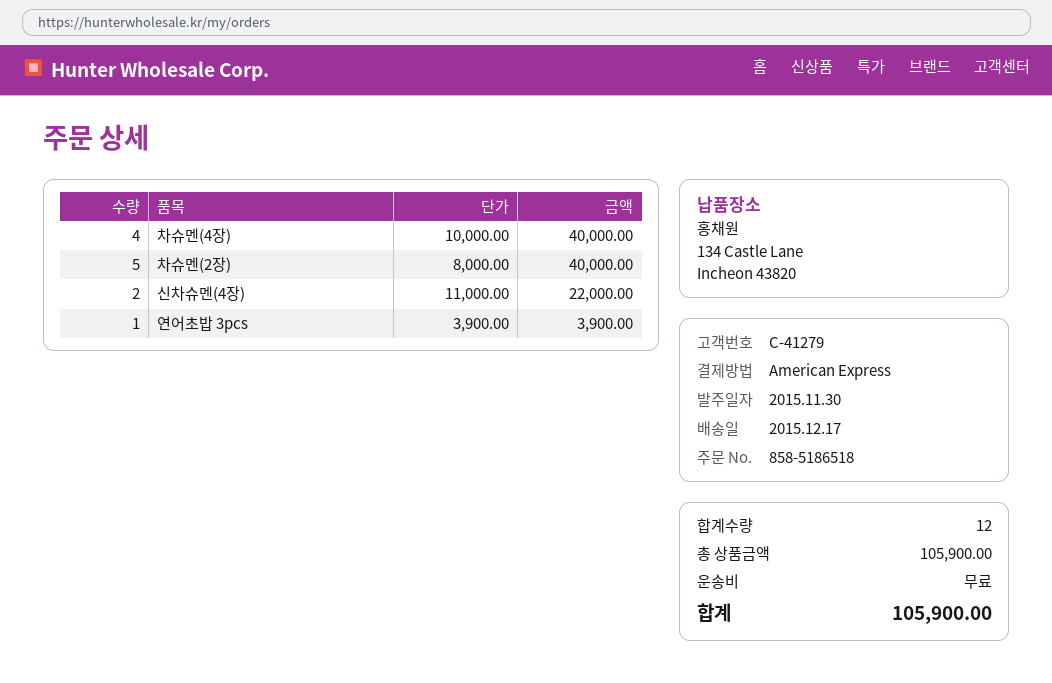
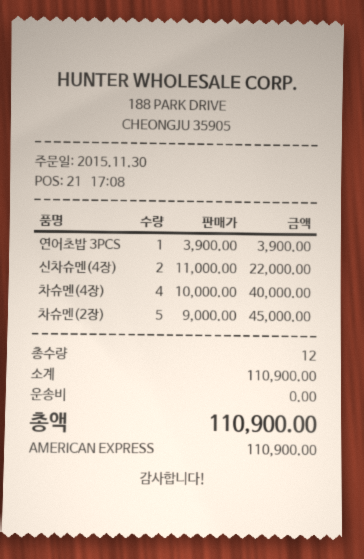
차슈멘(2장): 5 x 8000.00 = 40000.00 -> 5 x 9000.00 = 45000.00
subtotal: 105900.00 -> 110900.00
total: 105900.00 -> 110900.00

